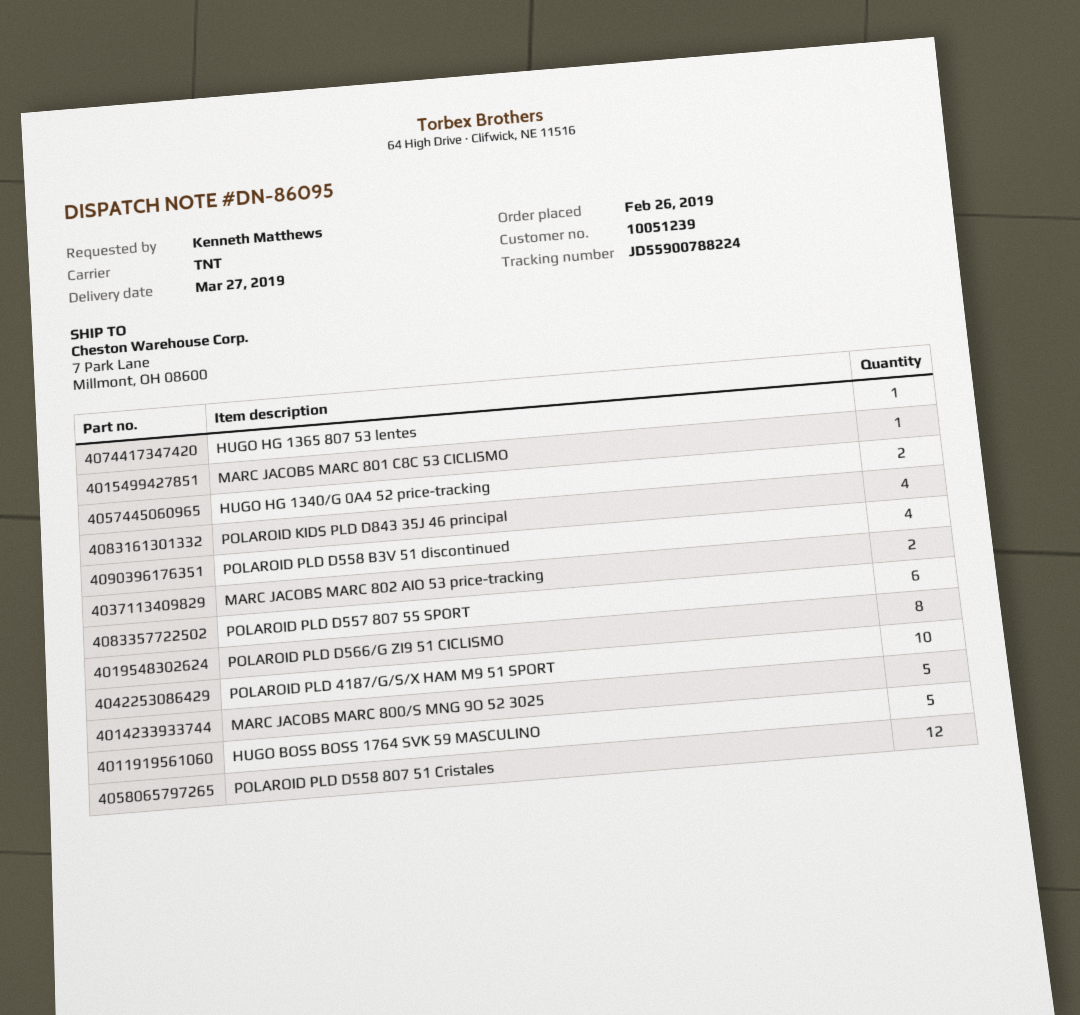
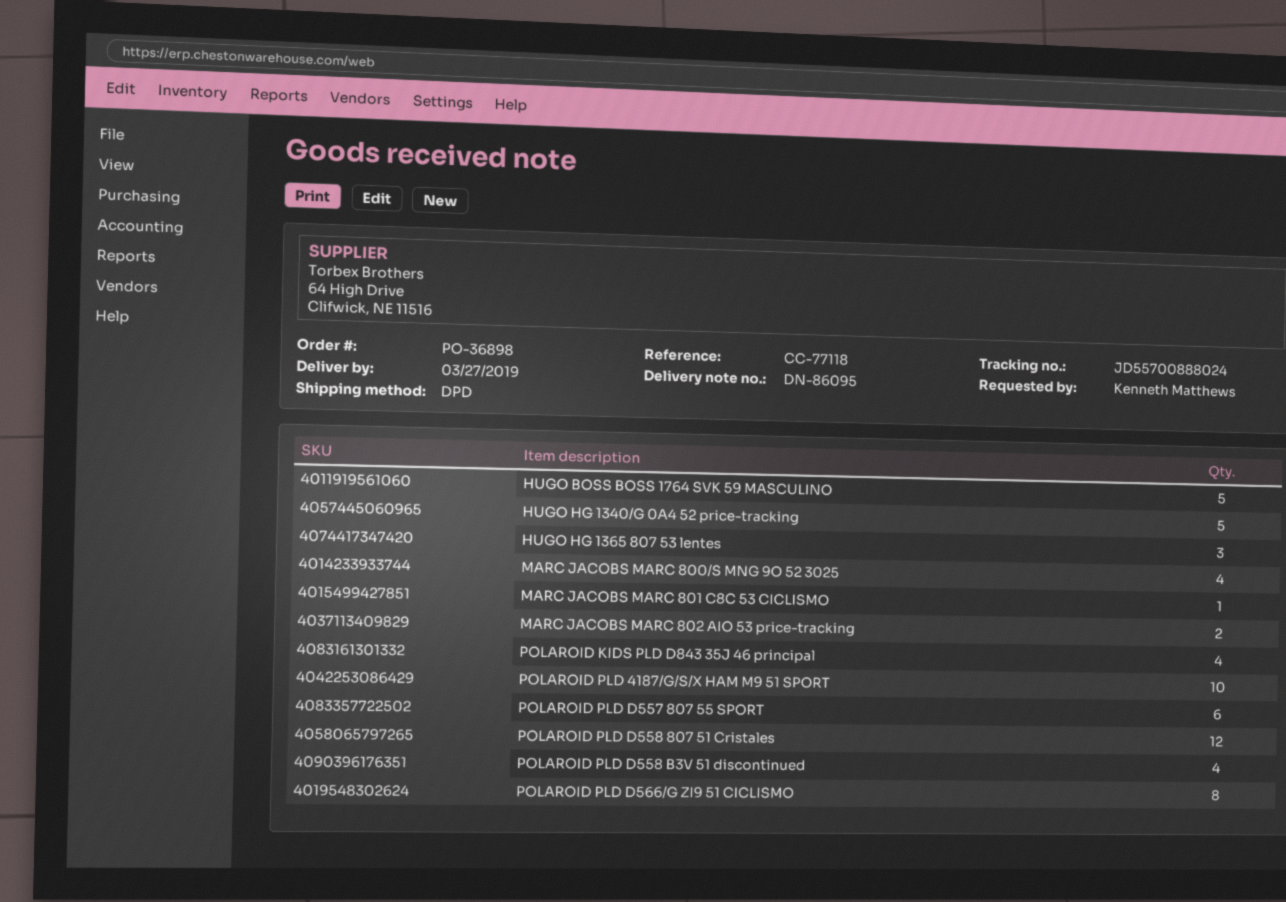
shipping method: TNT -> DPD
tracking number: JD55900788224 -> JD55700888024
HUGO HG 1365 807 53 lentes: 1 -> 3
HUGO HG 1340/G 0A4 52 price-tracking: 2 -> 5
MARC JACOBS MARC 800/S MNG 9O 52 3025: 5 -> 4

